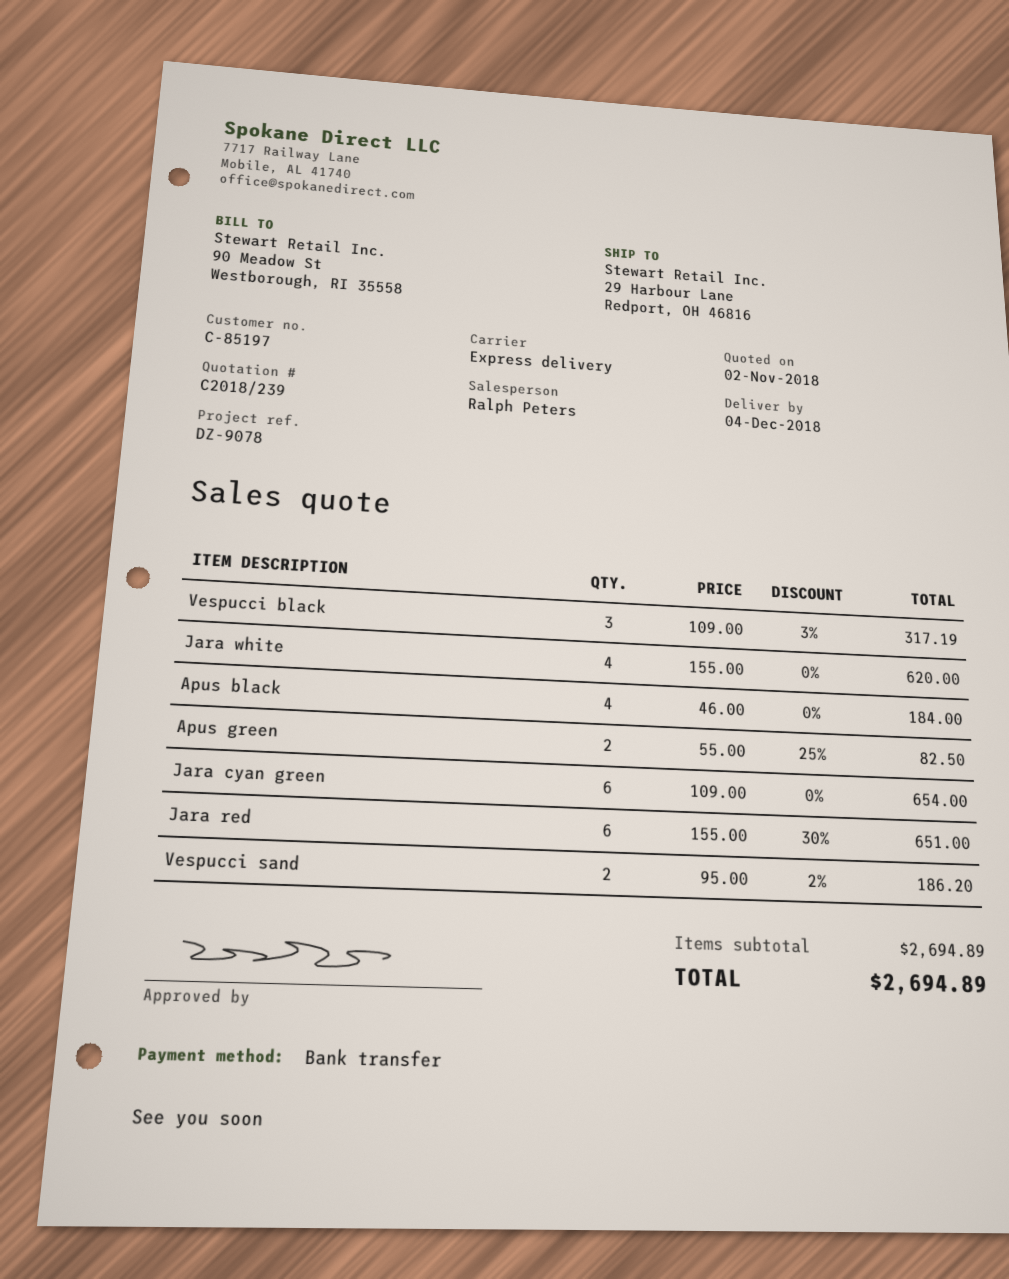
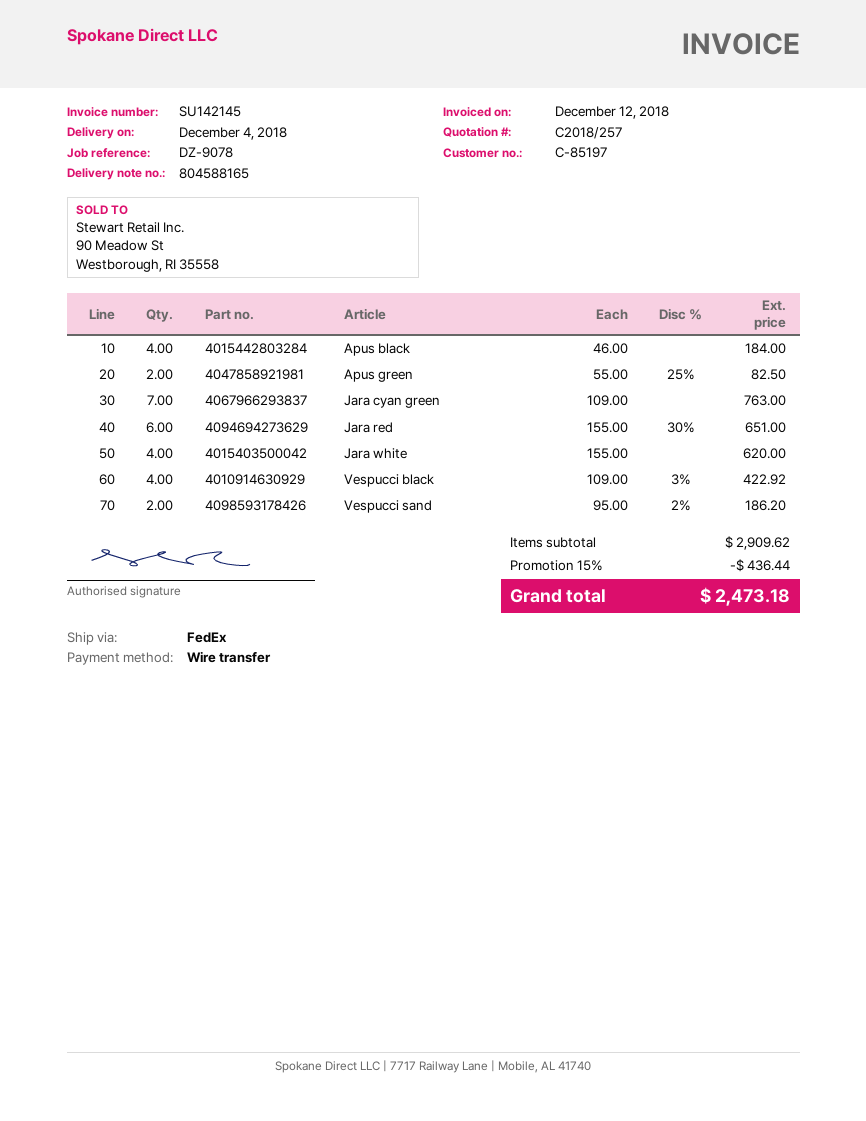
quote number: C2018/239 -> C2018/257
shipping method: express -> FedEx
Vespucci black: 3 x 109.00 - 3% = 317.19 -> 4 x 109.00 - 3% = 422.92
Jara cyan green: 6 x 109.00 = 654.00 -> 7 x 109.00 = 763.00
subtotal: 2694.89 -> 2909.62
discount: none -> 15% = 436.44
total: 2694.89 -> 2473.18

